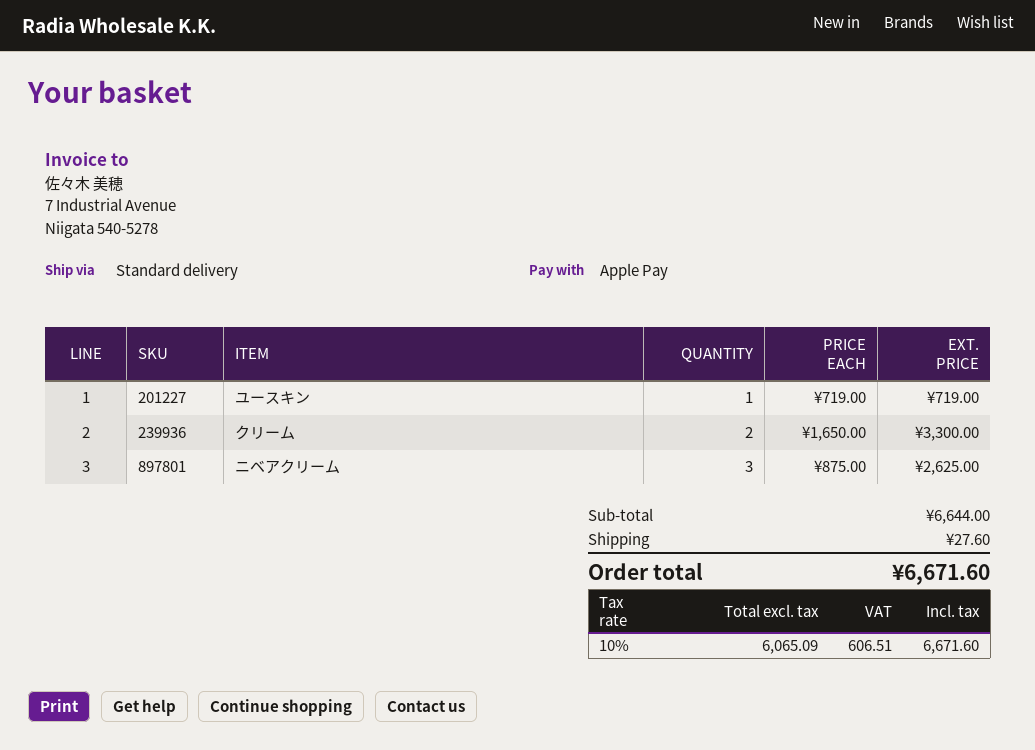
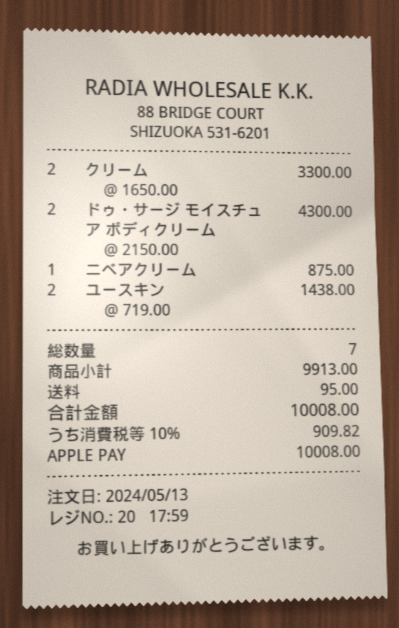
ユースキン: 1 x 719.00 = 719.00 -> 2 x 719.00 = 1438.00
ニベアクリーム: 3 x 875.00 = 2625.00 -> 1 x 875.00 = 875.00
ドゥ・サージ モイスチュア ボディクリーム: none -> 2 x 2150.00 = 4300.00
subtotal: 6644.00 -> 9913.00
shipping: 27.60 -> 95.00
tax: 10% = 606.51 -> 10% = 909.82
total: 6671.60 -> 10008.00

